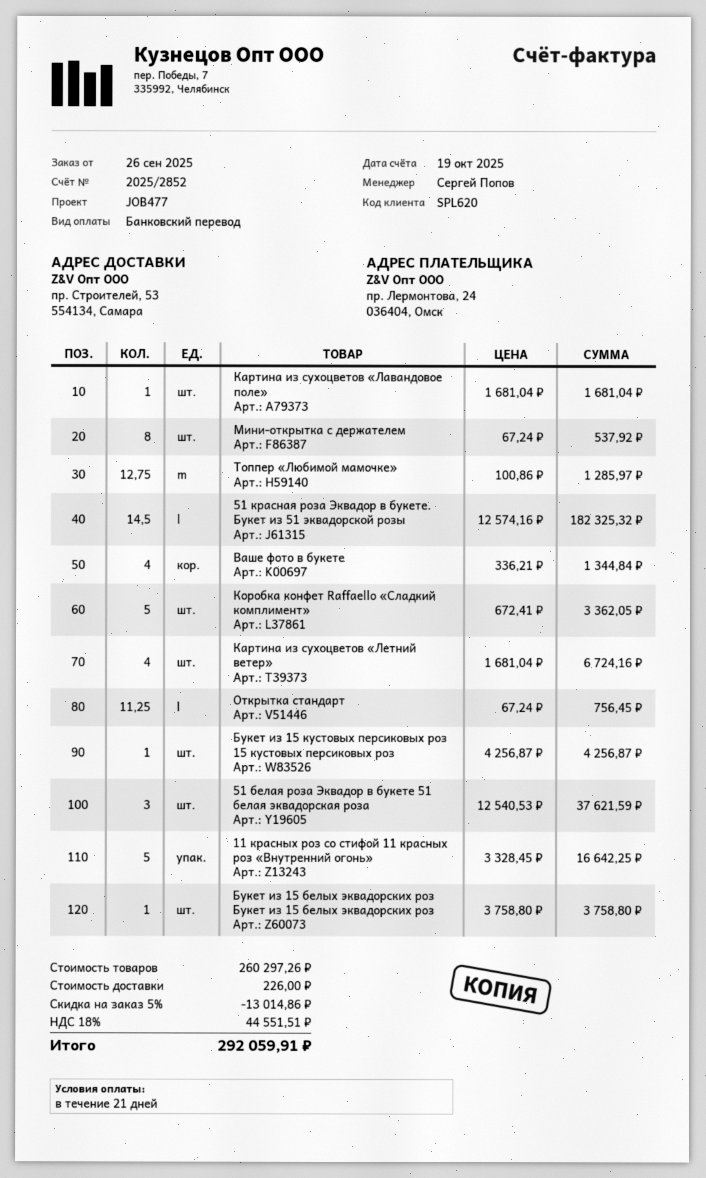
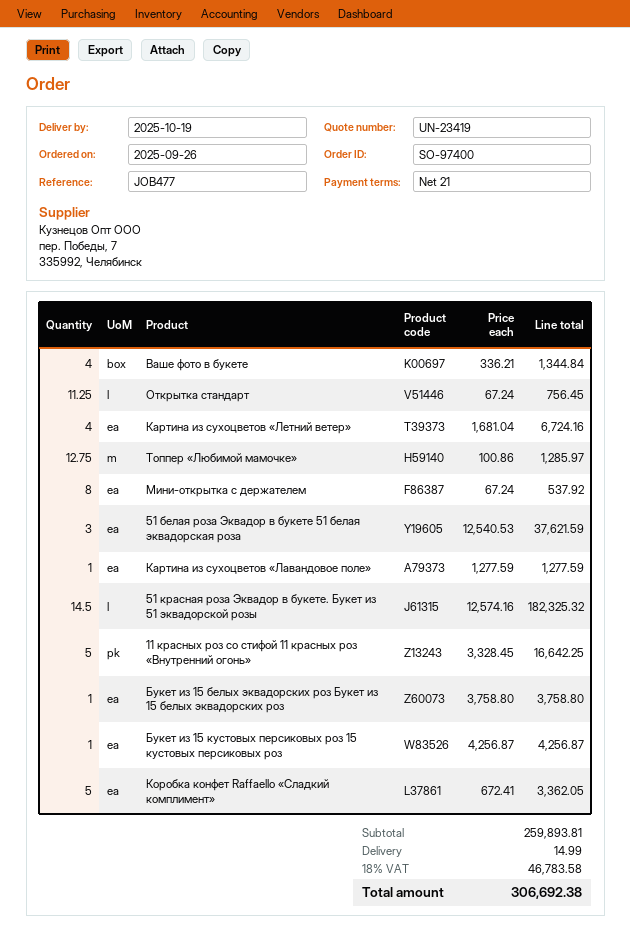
Картина из сухоцветов «Лавандовое поле»: 1 x 1681.04 = 1681.04 -> 1 x 1277.59 = 1277.59
subtotal: 260297.26 -> 259893.81
discount: 5% = 13014.86 -> none
shipping: 226.00 -> 14.99
tax: 18% = 44551.51 -> 18% = 46783.58
total: 292059.91 -> 306692.38

